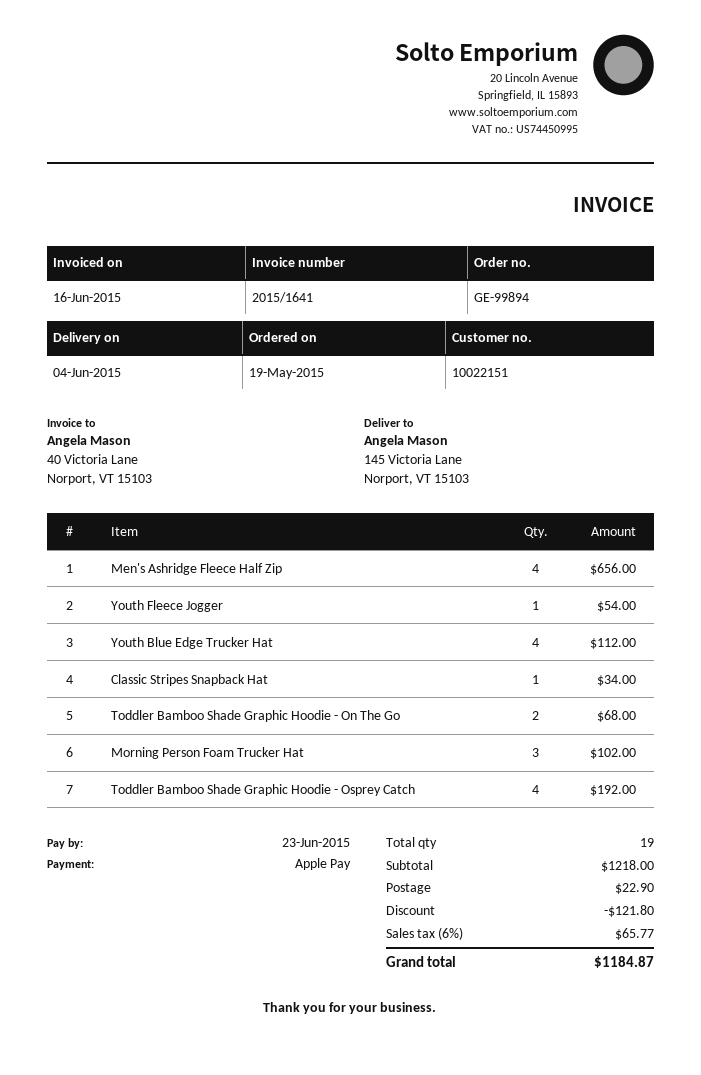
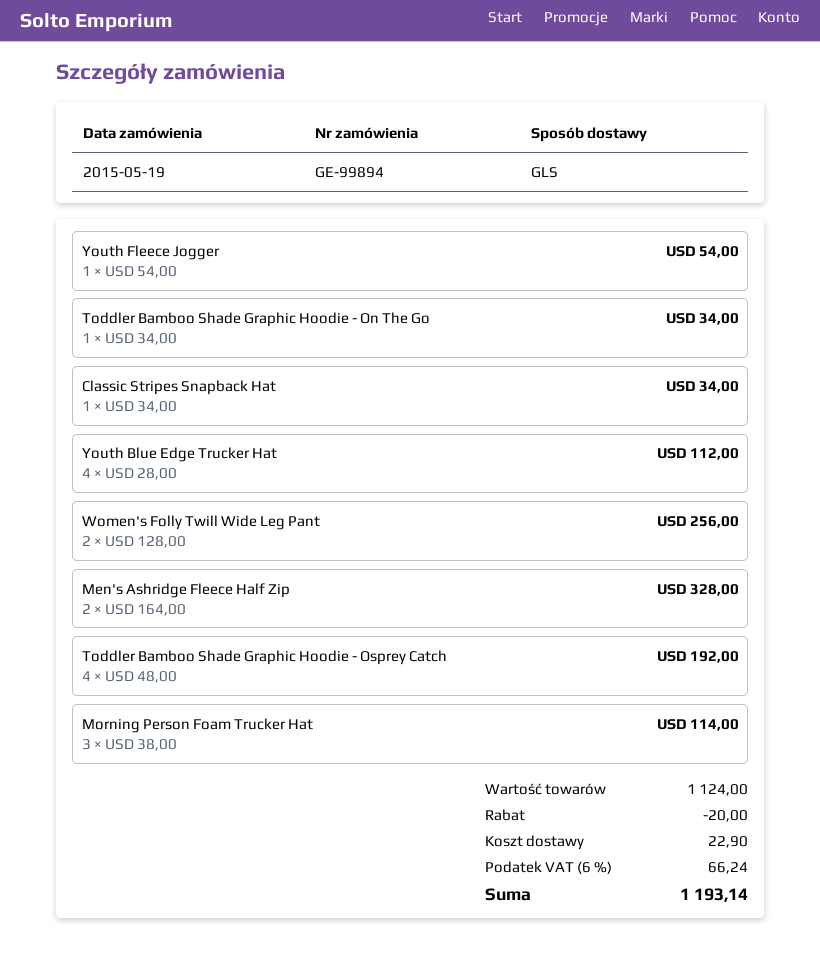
Men's Ashridge Fleece Half Zip: 4 for 656.00 -> 2 for 328.00
Toddler Bamboo Shade Graphic Hoodie - On The Go: 2 for 68.00 -> 1 for 34.00
Morning Person Foam Trucker Hat: 3 for 102.00 -> 3 for 114.00
Women's Folly Twill Wide Leg Pant: none -> 2 for 256.00
subtotal: 1218.00 -> 1124.00
discount: 121.80 -> 20.00
tax: 6% = 65.77 -> 6% = 66.24
total: 1184.87 -> 1193.14

